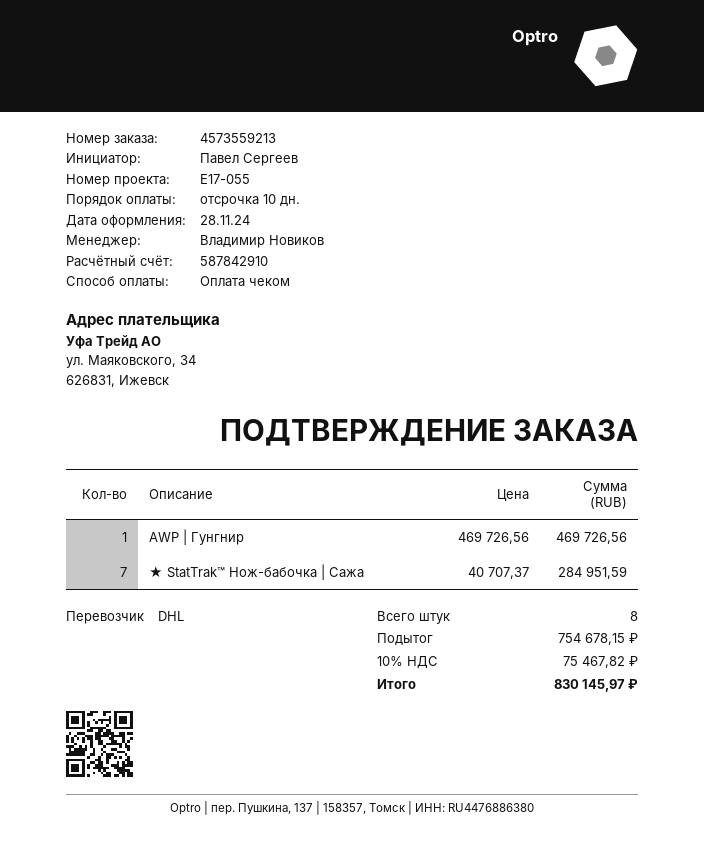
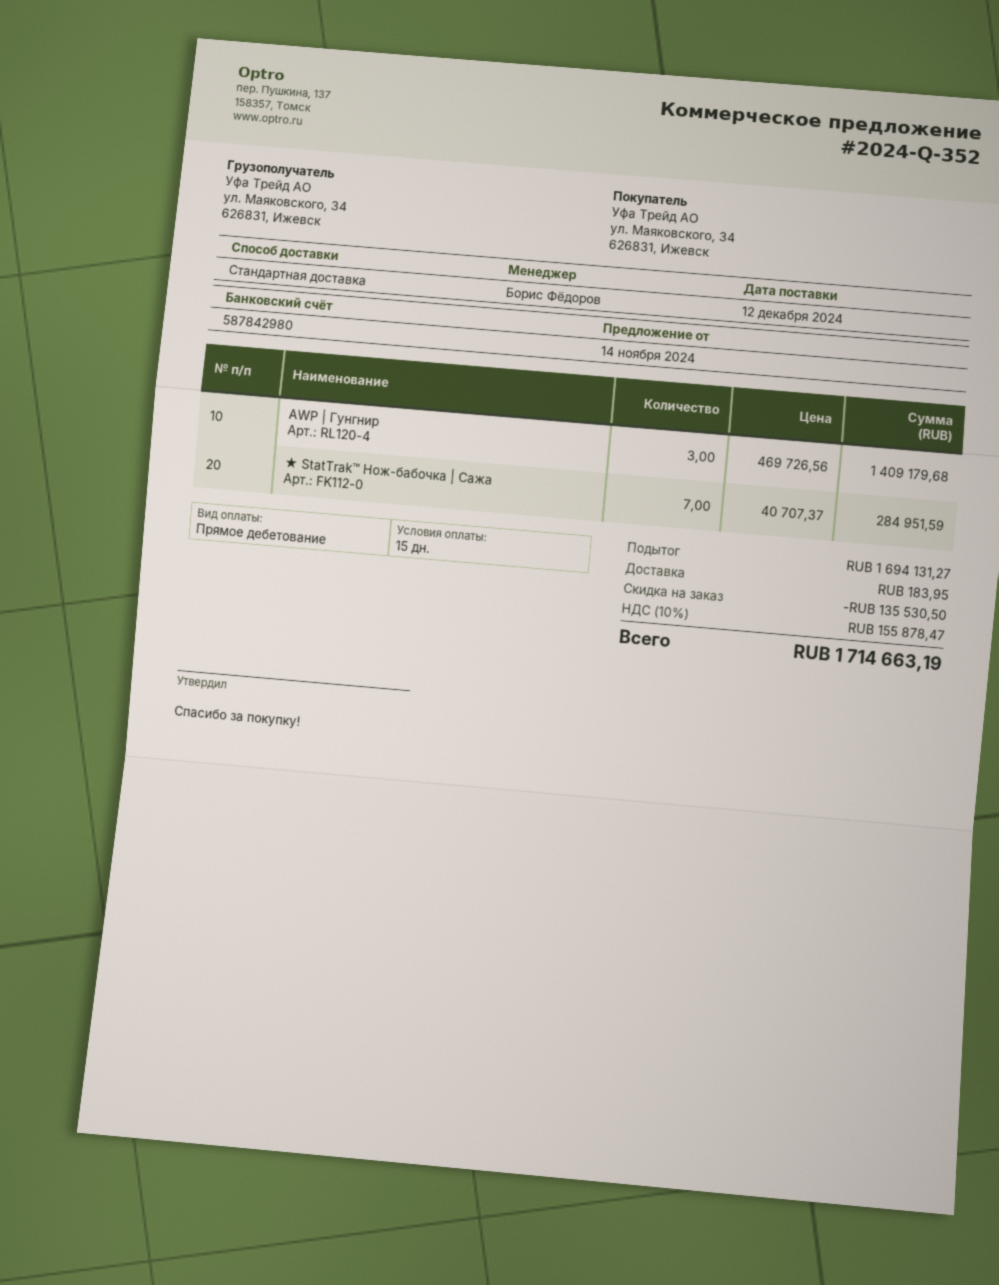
payment terms: 10 days -> 15 days
sales rep: Владимир Новиков -> Борис Фёдоров
payment method: cheque -> direct debit
bank account: 587842910 -> 587842980
shipping method: DHL -> standard
AWP | Гунгнир: 1 x 469726.56 = 469726.56 -> 3 x 469726.56 = 1409179.68
subtotal: 754678.15 -> 1694131.27
discount: none -> 135530.50
shipping: none -> 183.95
tax: 10% = 75467.82 -> 10% = 155878.47
total: 830145.97 -> 1714663.19

